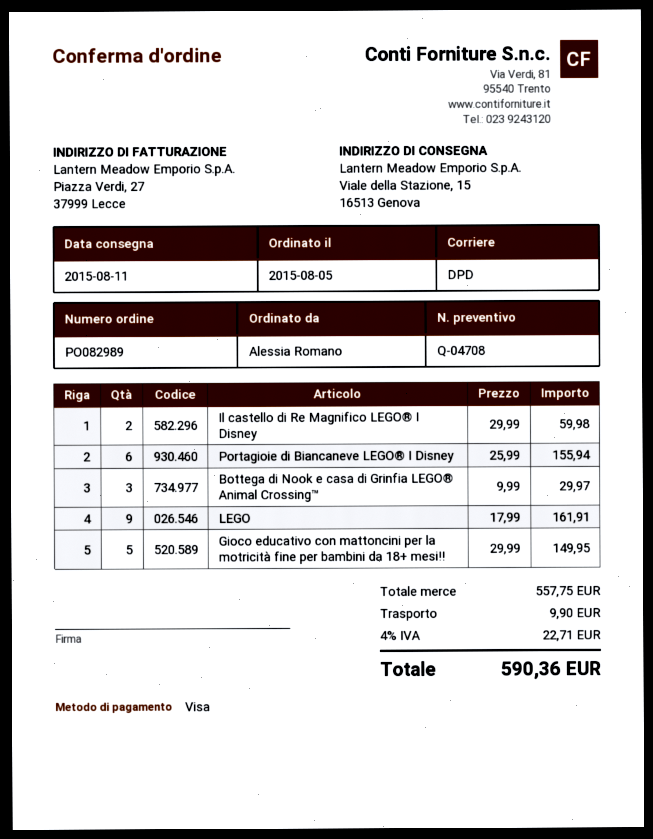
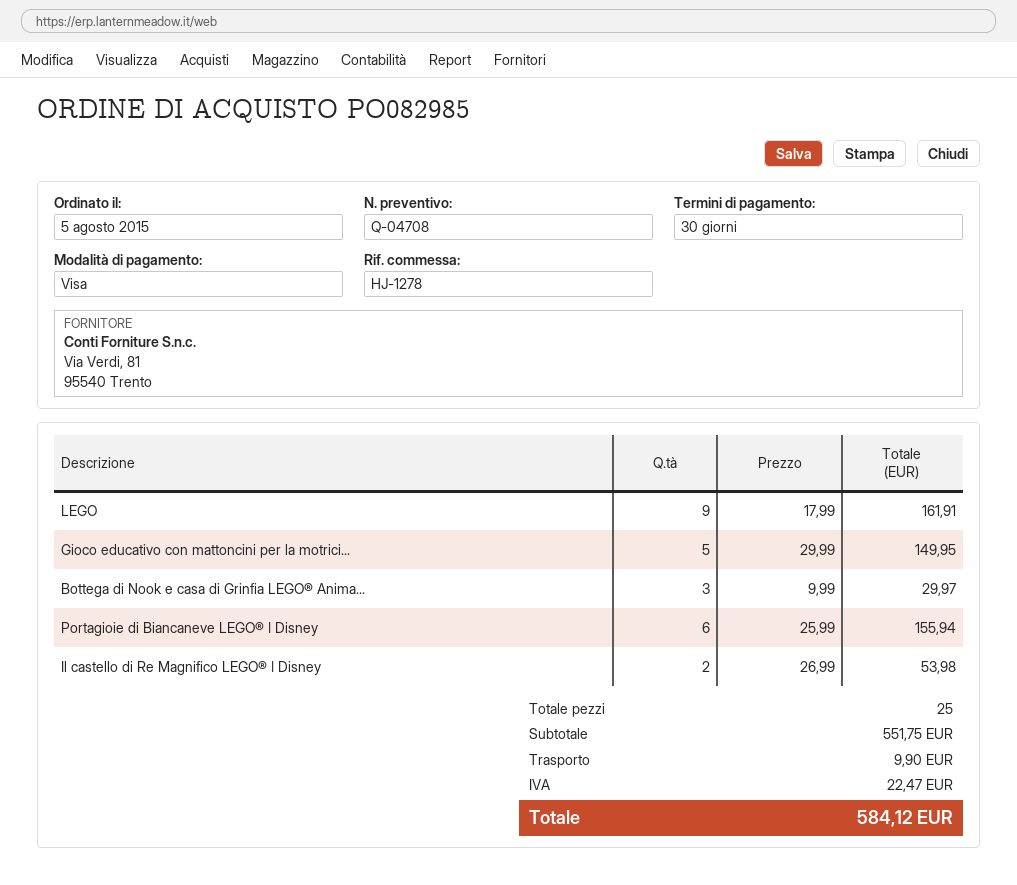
order number: PO082989 -> PO082985
Il castello di Re Magnifico LEGO® ǀ Disney: 2 x 29.99 = 59.98 -> 2 x 26.99 = 53.98
subtotal: 557.75 -> 551.75
tax: 22.71 -> 22.47
total: 590.36 -> 584.12

